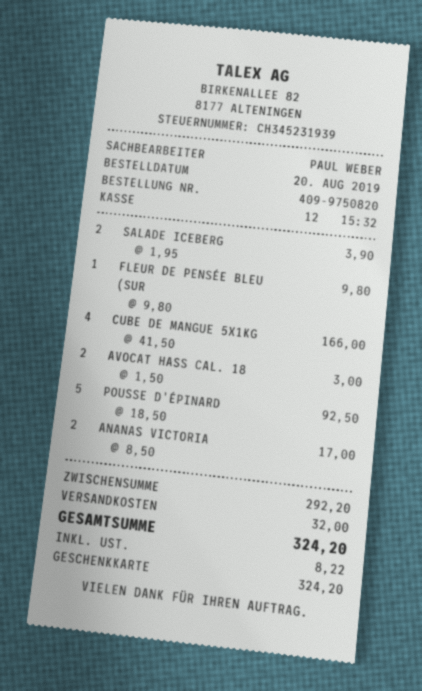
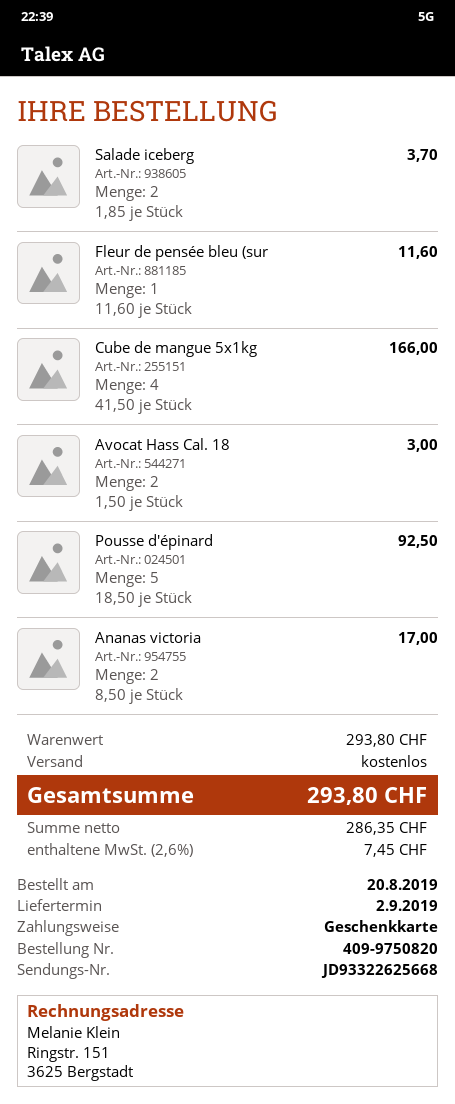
SALADE ICEBERG: 2 x 1.95 = 3.90 -> 2 x 1.85 = 3.70
FLEUR DE PENSÉE BLEU (SUR: 1 x 9.80 = 9.80 -> 1 x 11.60 = 11.60
subtotal: 292.20 -> 293.80
shipping: 32.00 -> 0.00
tax: 8.22 -> 7.45
total: 324.20 -> 293.80

